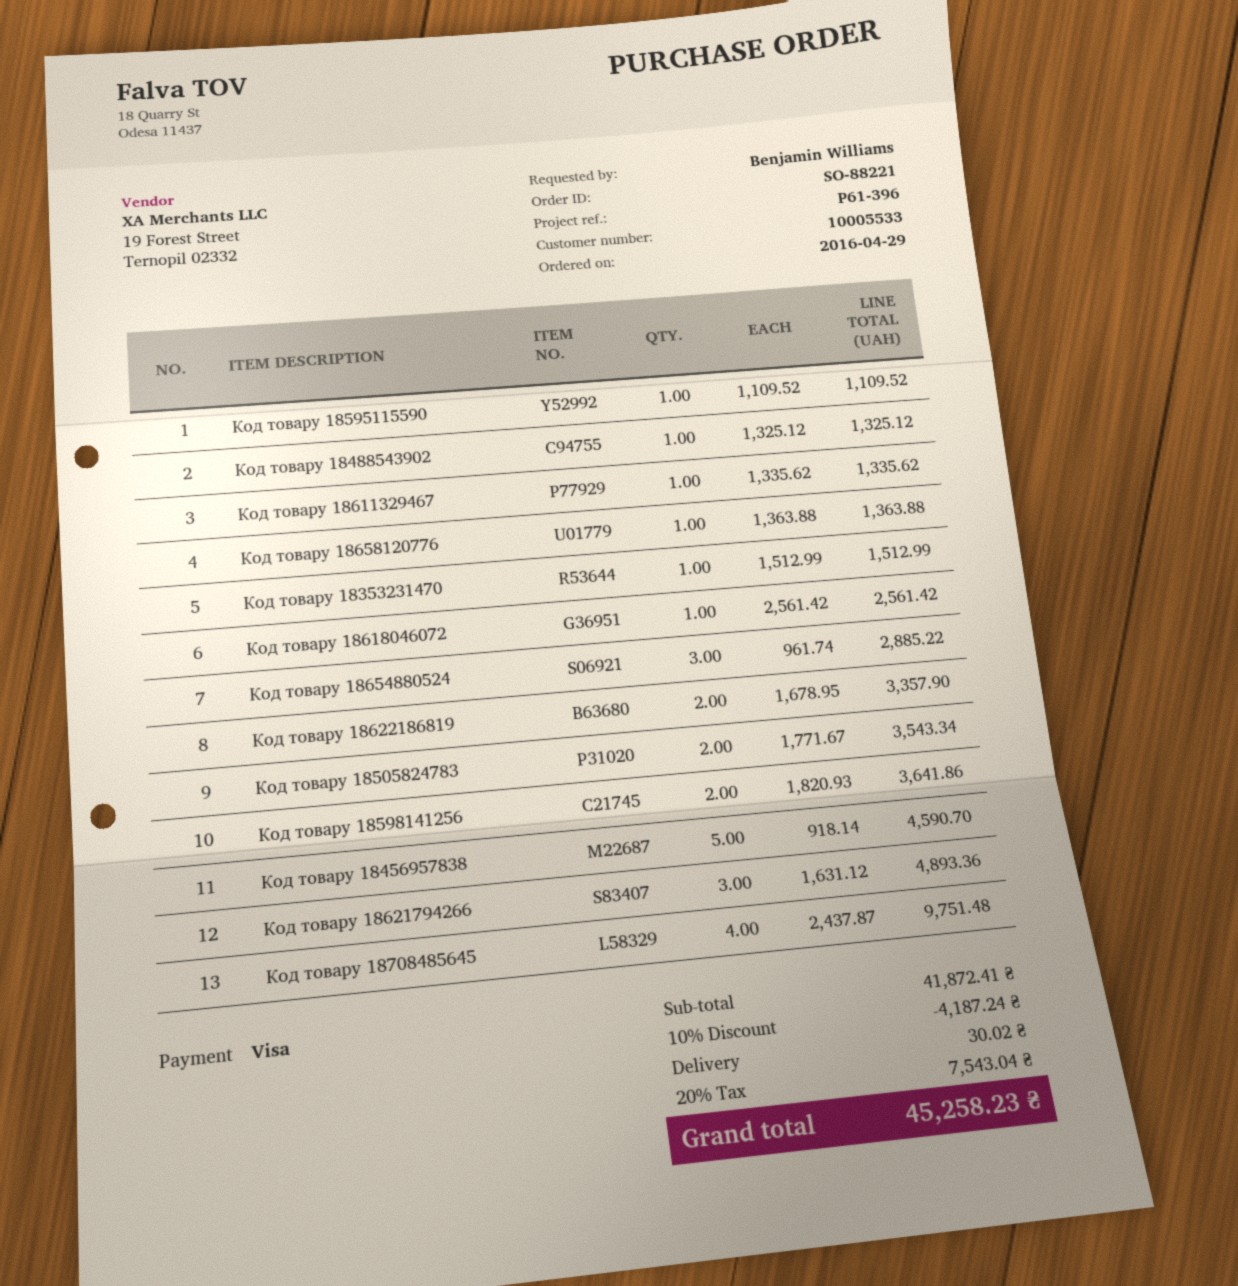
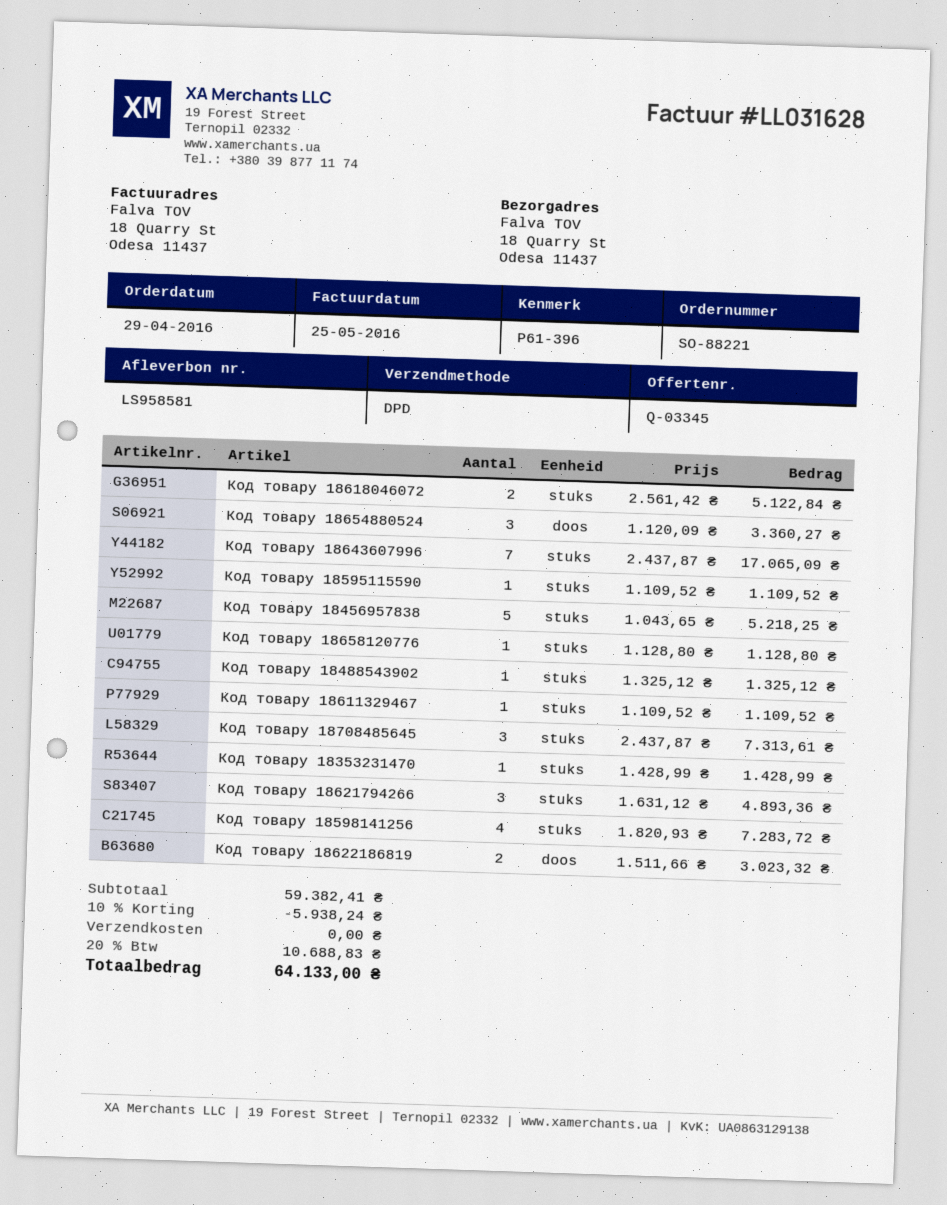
Код товару 18611329467: 1 x 1335.62 = 1335.62 -> 1 x 1109.52 = 1109.52
Код товару 18658120776: 1 x 1363.88 = 1363.88 -> 1 x 1128.80 = 1128.80
Код товару 18353231470: 1 x 1512.99 = 1512.99 -> 1 x 1428.99 = 1428.99
Код товару 18618046072: 1 x 2561.42 = 2561.42 -> 2 x 2561.42 = 5122.84
Код товару 18654880524: 3 x 961.74 = 2885.22 -> 3 x 1120.09 = 3360.27
Код товару 18622186819: 2 x 1678.95 = 3357.90 -> 2 x 1511.66 = 3023.32
Код товару 18505824783: 2 x 1771.67 = 3543.34 -> none
Код товару 18598141256: 2 x 1820.93 = 3641.86 -> 4 x 1820.93 = 7283.72
Код товару 18456957838: 5 x 918.14 = 4590.70 -> 5 x 1043.65 = 5218.25
Код товару 18708485645: 4 x 2437.87 = 9751.48 -> 3 x 2437.87 = 7313.61
Код товару 18643607996: none -> 7 x 2437.87 = 17065.09
subtotal: 41872.41 -> 59382.41
discount: 10% = 4187.24 -> 10% = 5938.24
shipping: 30.02 -> 0.00
tax: 20% = 7543.04 -> 20% = 10688.83
total: 45258.23 -> 64133.00

